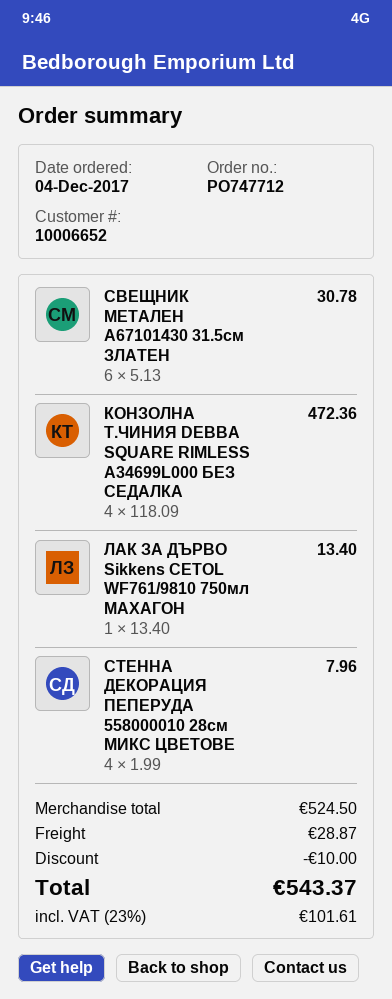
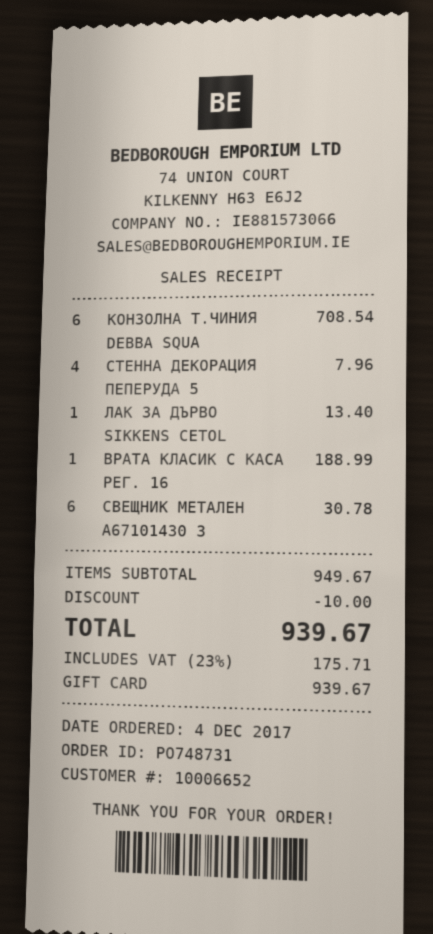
order number: PO747712 -> PO748731
КОНЗОЛНА Т.ЧИНИЯ DEBBA SQUARE RIMLESS A34699L000 БЕЗ СЕДАЛКА: 4 for 472.36 -> 6 for 708.54
ВРАТА КЛАСИК С КАСА РЕГ. 16: none -> 1 for 188.99
subtotal: 524.50 -> 949.67
shipping: 28.87 -> none
tax: 23% = 101.61 -> 23% = 175.71
total: 543.37 -> 939.67

